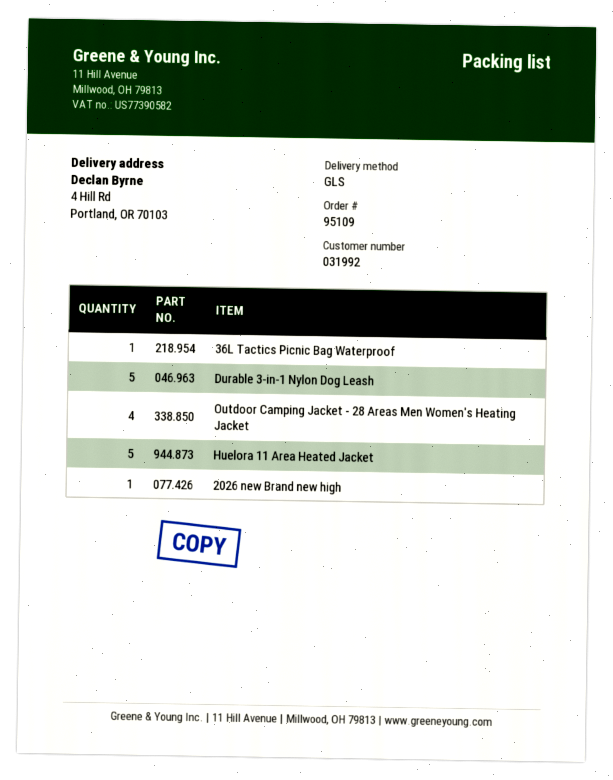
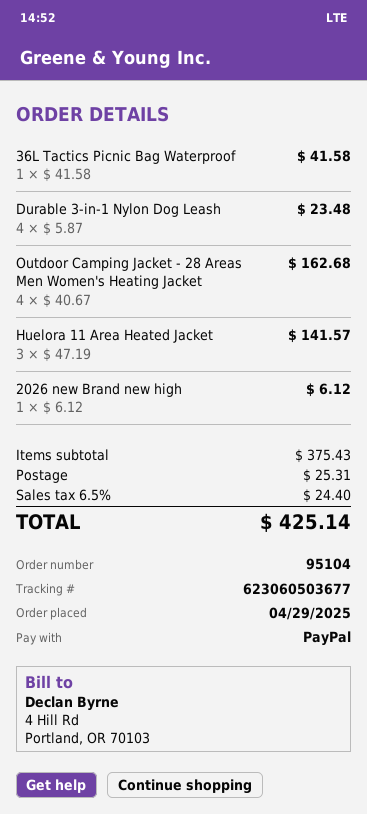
order number: 95109 -> 95104
Durable 3-in-1 Nylon Dog Leash: 5 -> 4
Huelora 11 Area Heated Jacket: 5 -> 3

